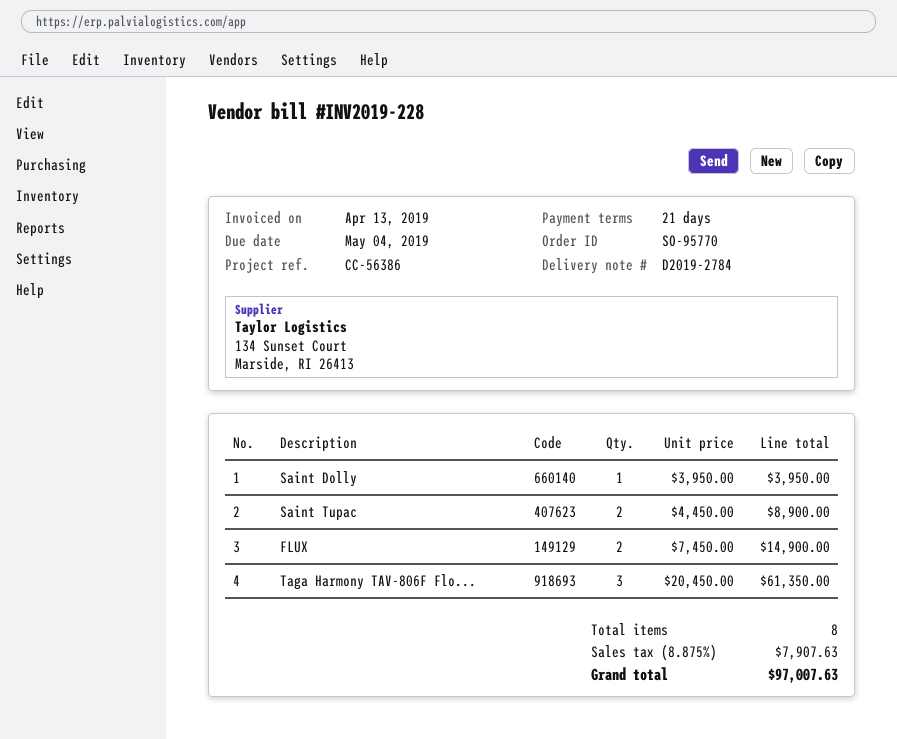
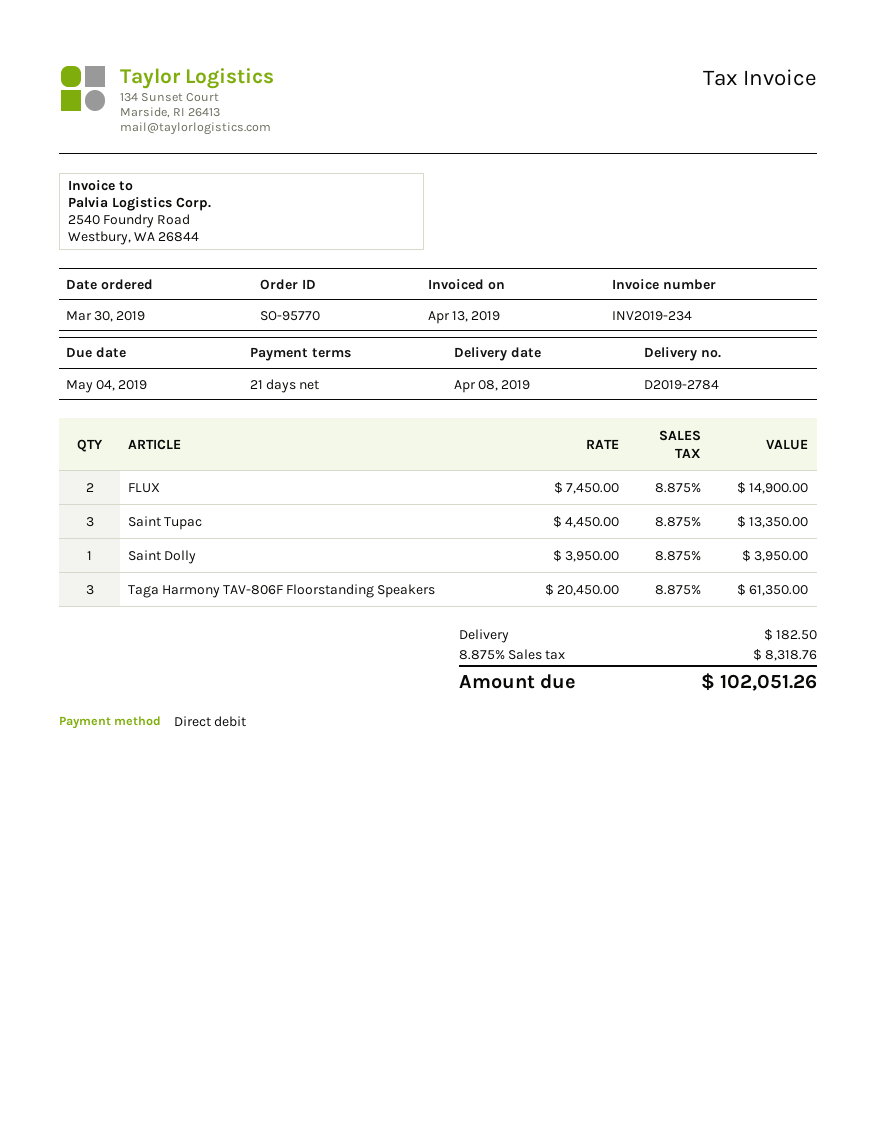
invoice number: INV2019-228 -> INV2019-234
Saint Tupac: 2 x 4450.00 = 8900.00 -> 3 x 4450.00 = 13350.00
shipping: none -> 182.50
tax: 8.875% = 7907.63 -> 8.875% = 8318.76
total: 97007.63 -> 102051.26

